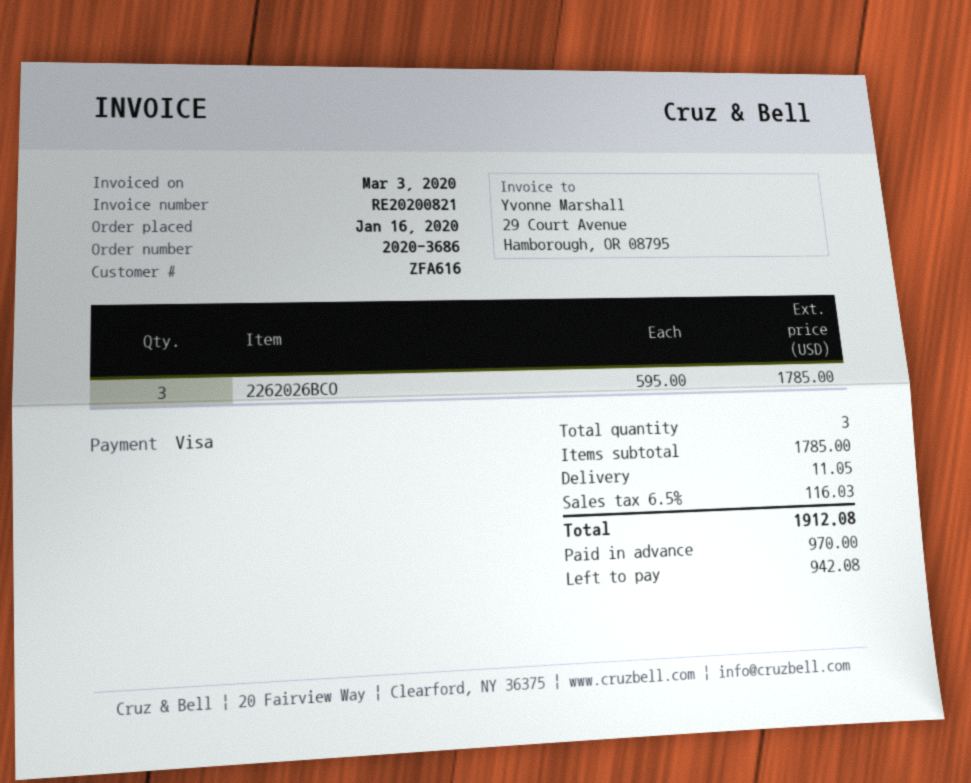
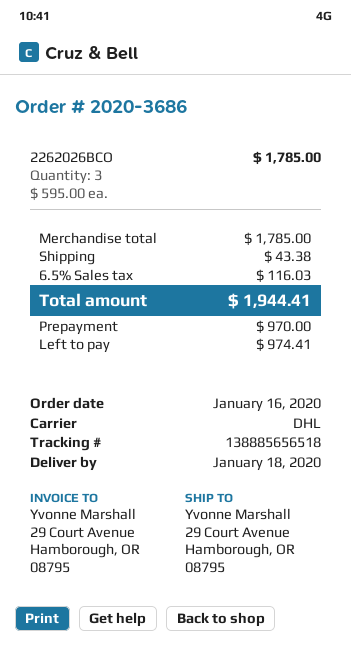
shipping: 11.05 -> 43.38
total: 1912.08 -> 1944.41
balance: 942.08 -> 974.41

